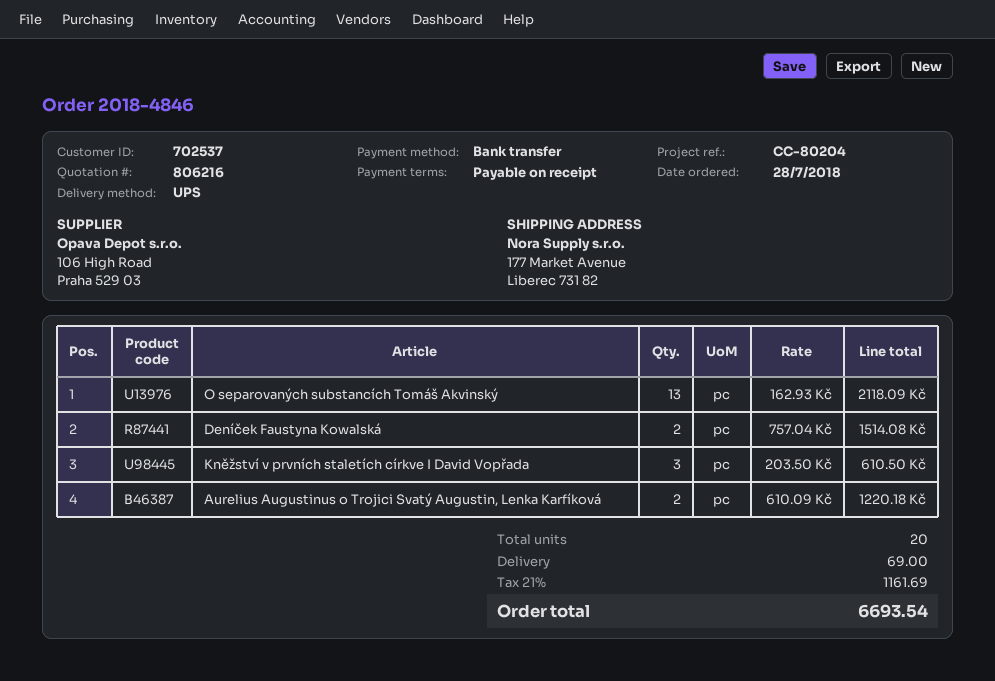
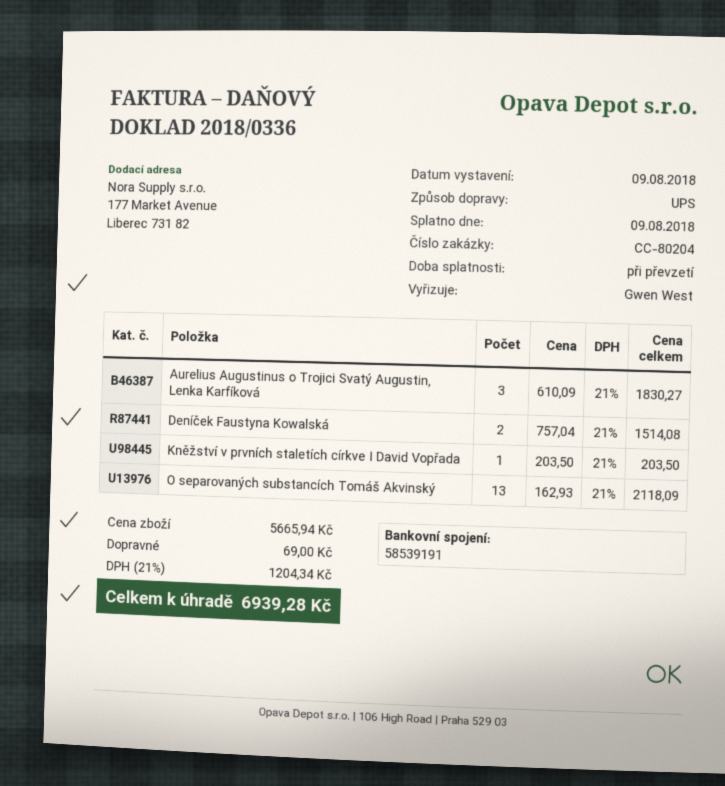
Kněžství v prvních staletích církve I David Vopřada: 3 x 203.50 = 610.50 -> 1 x 203.50 = 203.50
Aurelius Augustinus o Trojici Svatý Augustin, Lenka Karfíková: 2 x 610.09 = 1220.18 -> 3 x 610.09 = 1830.27
tax: 21% = 1161.69 -> 21% = 1204.34
total: 6693.54 -> 6939.28

